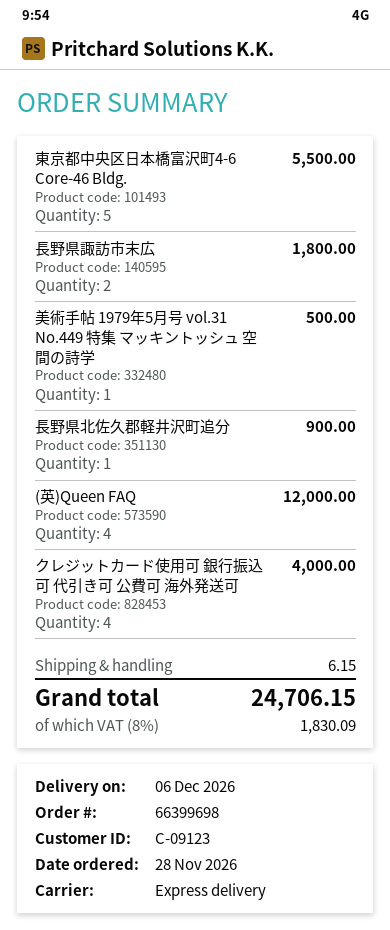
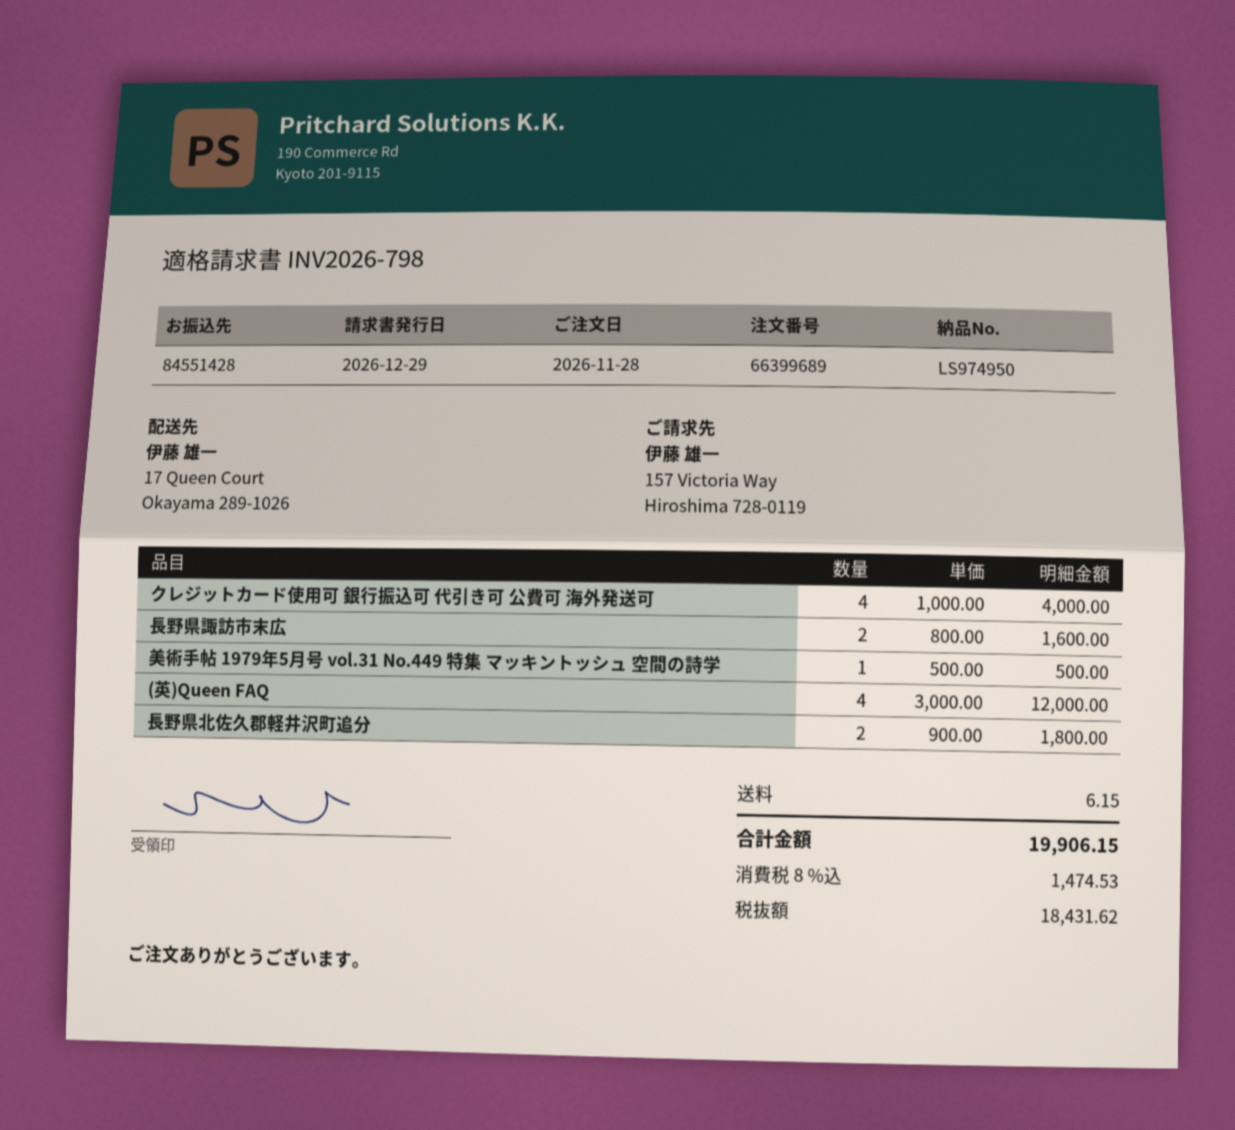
order number: 66399698 -> 66399689
東京都中央区日本橋富沢町4-6 Core-46 Bldg.: 5 for 5500.00 -> none
長野県諏訪市末広: 2 for 1800.00 -> 2 for 1600.00
長野県北佐久郡軽井沢町追分: 1 for 900.00 -> 2 for 1800.00
tax: 8% = 1830.09 -> 8% = 1474.53
total: 24706.15 -> 19906.15

